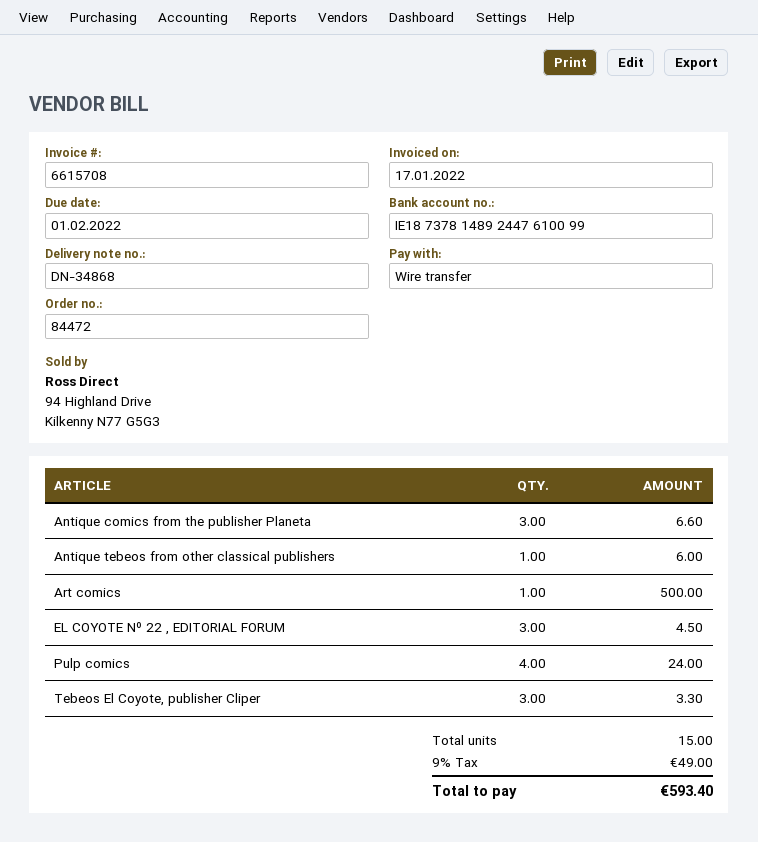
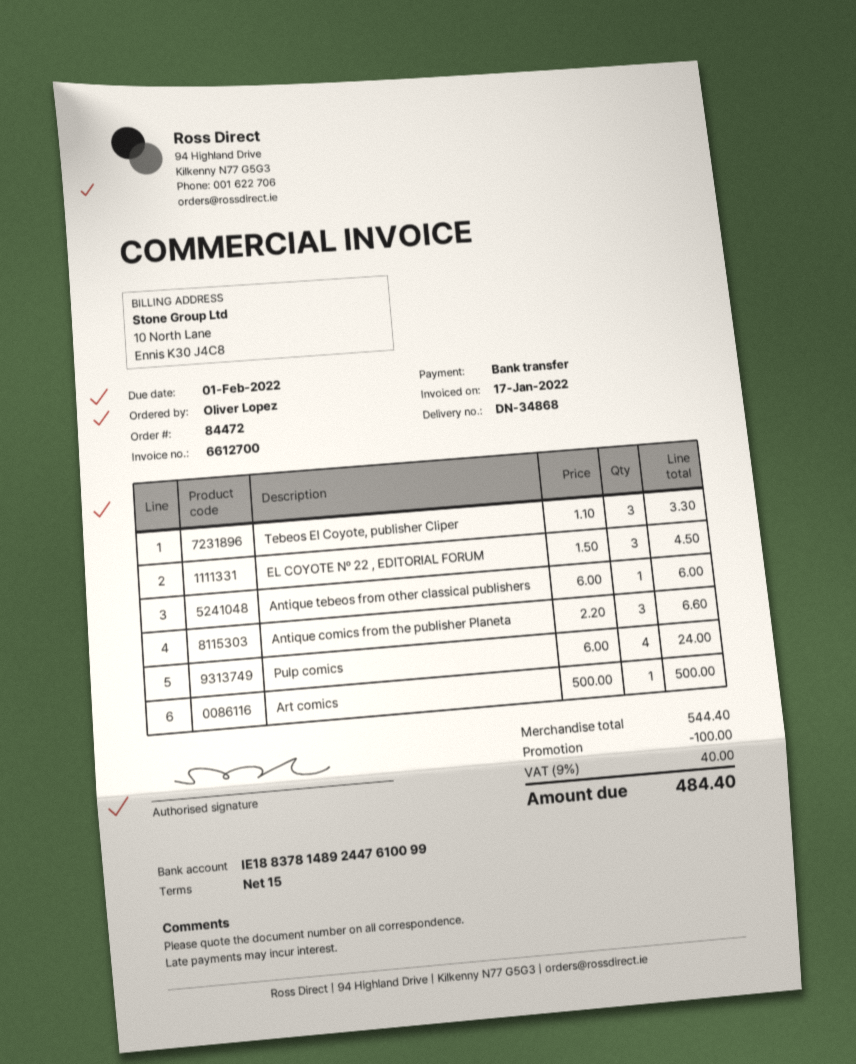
invoice number: 6615708 -> 6612700
bank account: IE18737814892447610099 -> IE18837814892447610099
discount: none -> 100.00
tax: 9% = 49.00 -> 9% = 40.00
total: 593.40 -> 484.40

